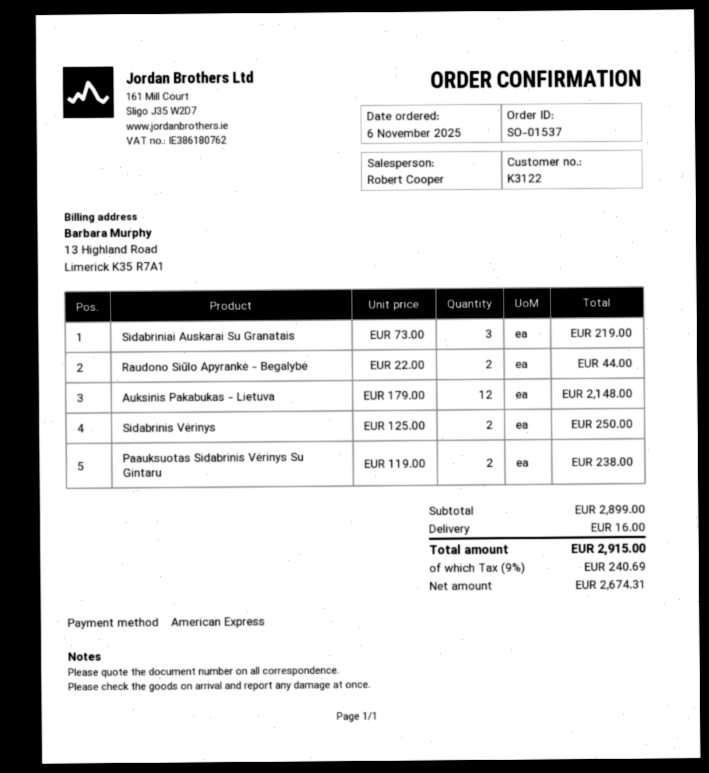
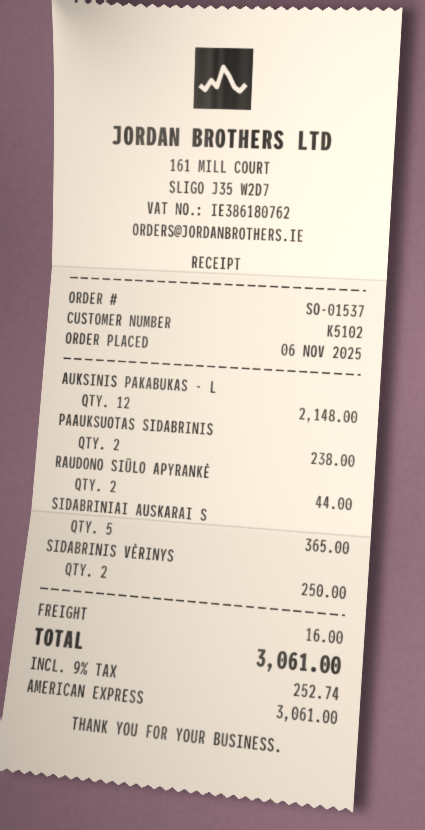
customer number: K3122 -> K5102
Sidabriniai Auskarai Su Granatais: 3 for 219.00 -> 5 for 365.00
tax: 9% = 240.69 -> 9% = 252.74
total: 2915.00 -> 3061.00

